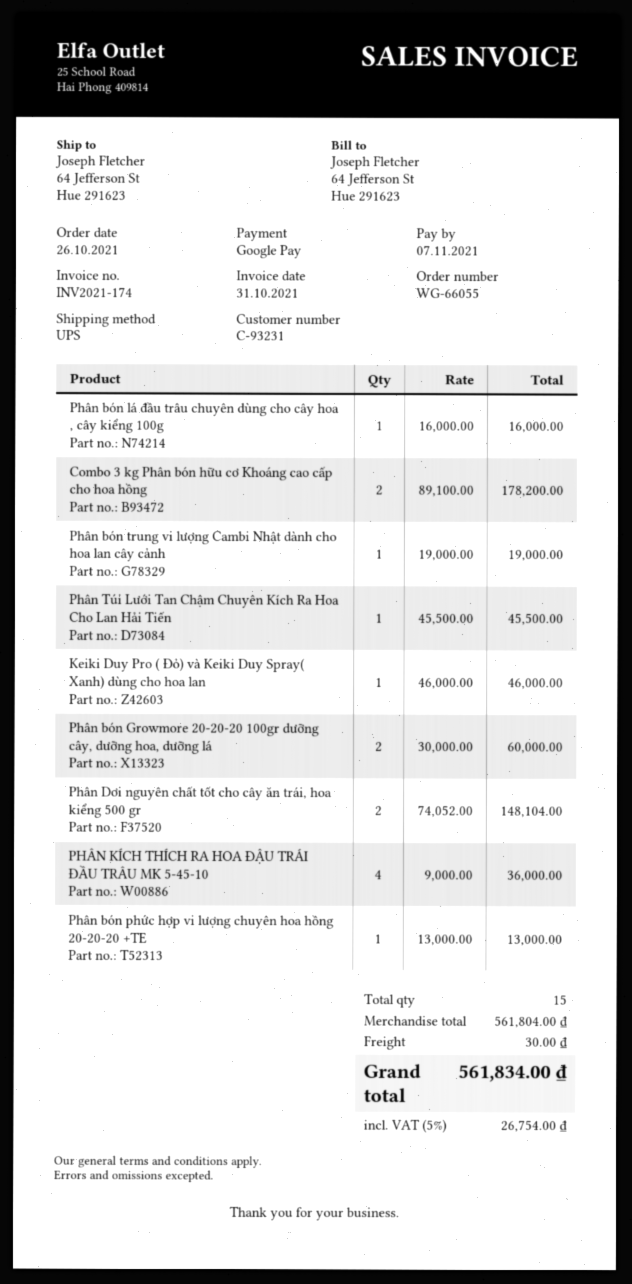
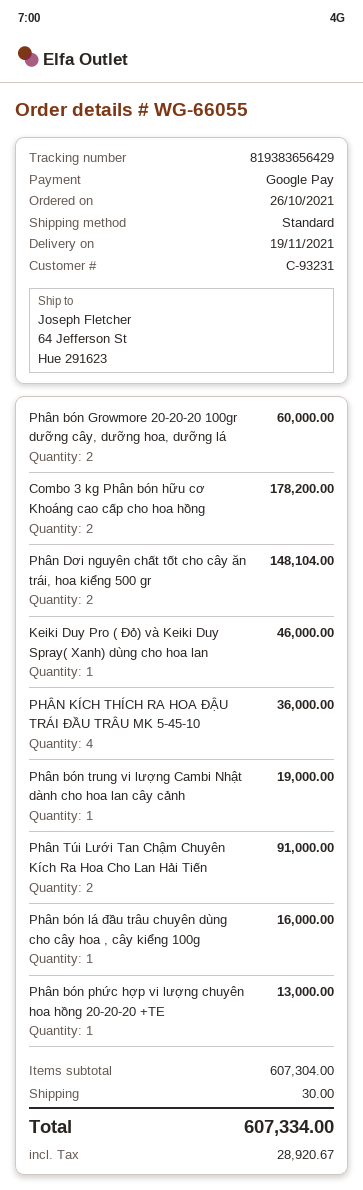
shipping method: UPS -> standard
Phân Túi Lưới Tan Chậm Chuyên Kích Ra Hoa Cho Lan Hải Tiến: 1 for 45500.00 -> 2 for 91000.00
subtotal: 561804.00 -> 607304.00
tax: 26754.00 -> 28920.67
total: 561834.00 -> 607334.00

